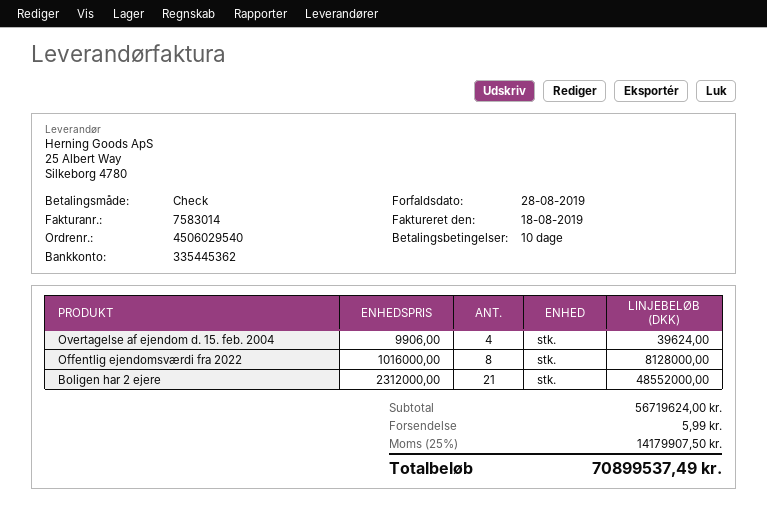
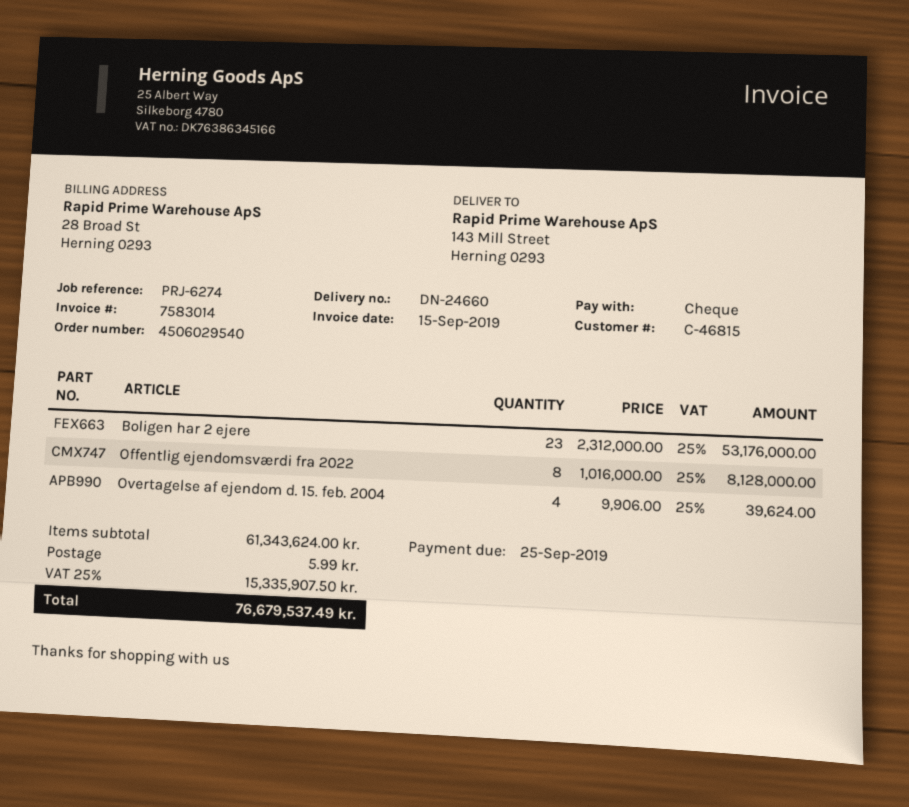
invoice date: 2019-08-18 -> 2019-09-15
due date: 2019-08-28 -> 2019-09-25
Boligen har 2 ejere: 21 x 2312000.00 = 48552000.00 -> 23 x 2312000.00 = 53176000.00
subtotal: 56719624.00 -> 61343624.00
tax: 25% = 14179907.50 -> 25% = 15335907.50
total: 70899537.49 -> 76679537.49

